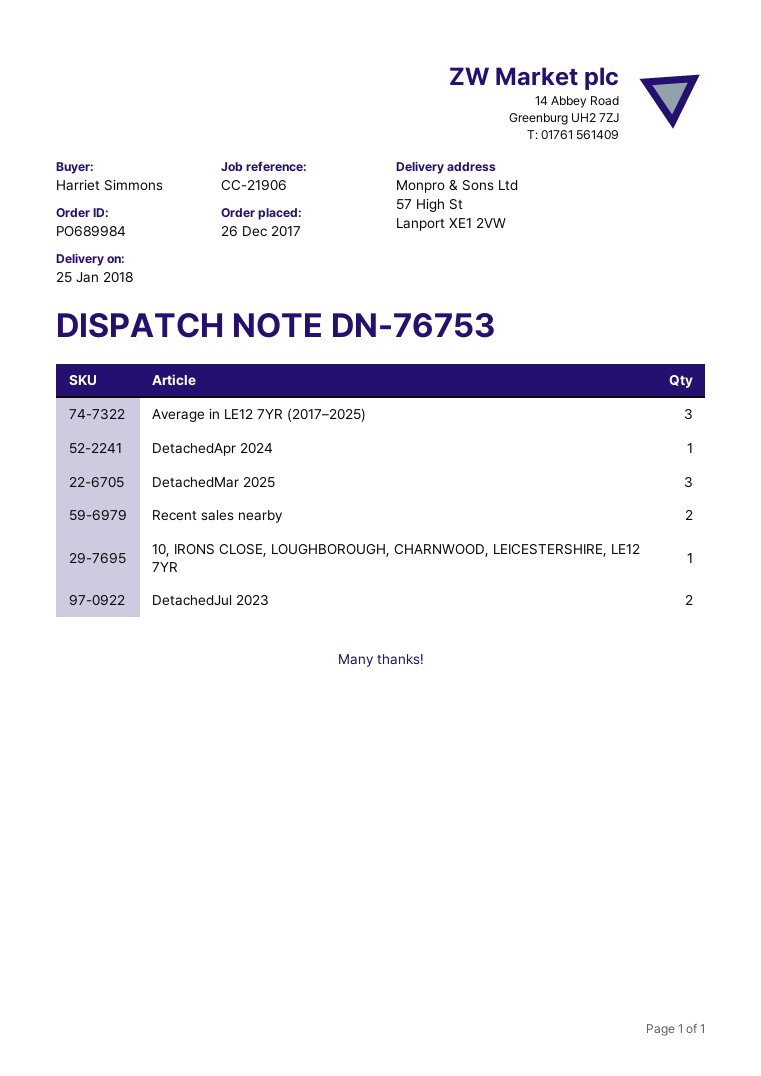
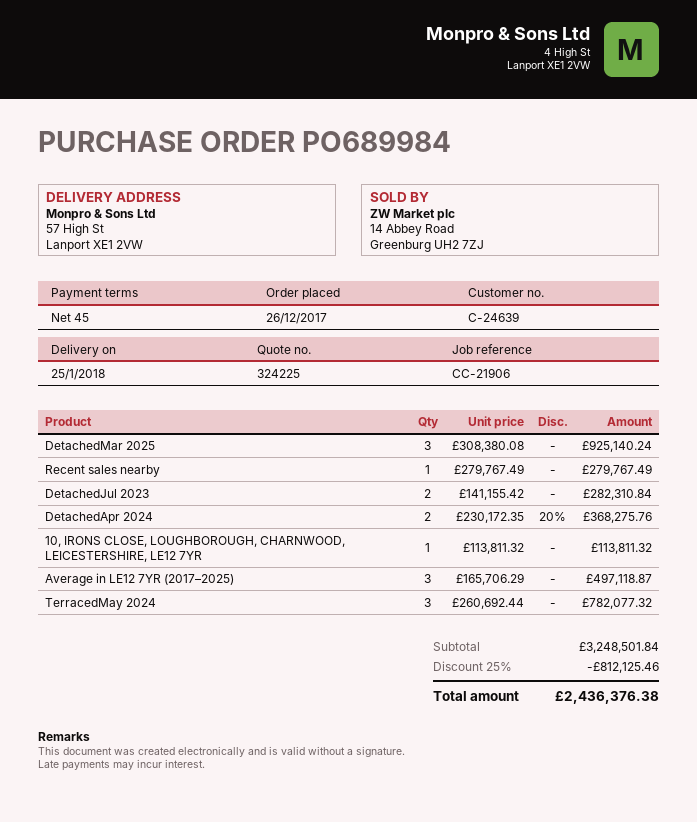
DetachedApr 2024: 1 -> 2
Recent sales nearby: 2 -> 1
TerracedMay 2024: none -> 3

